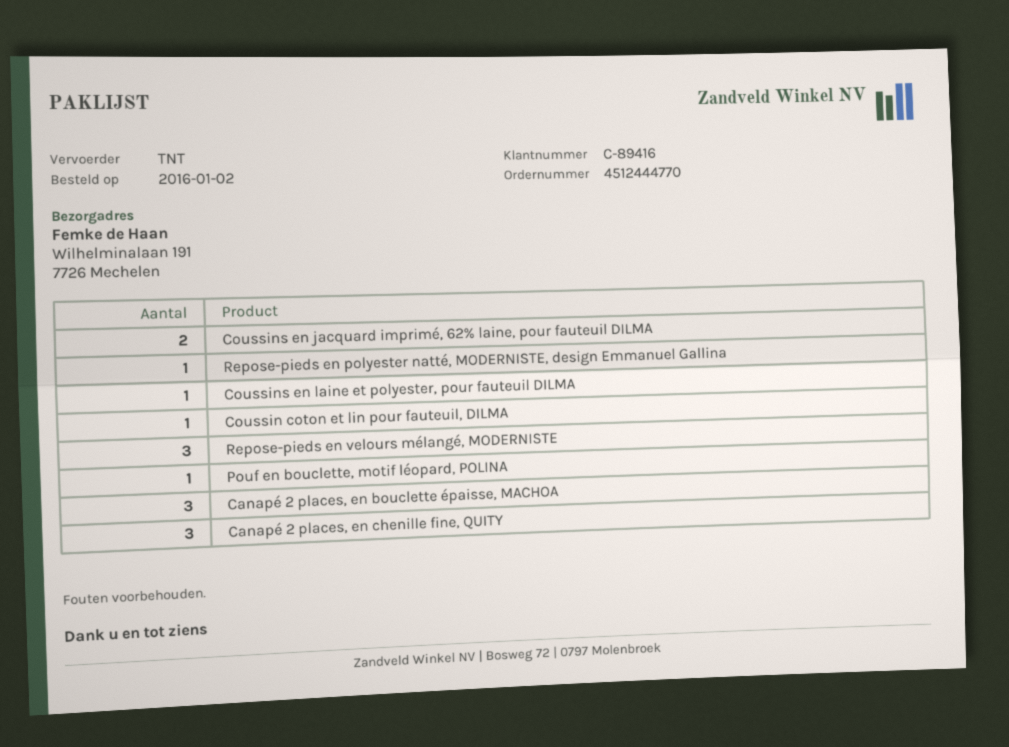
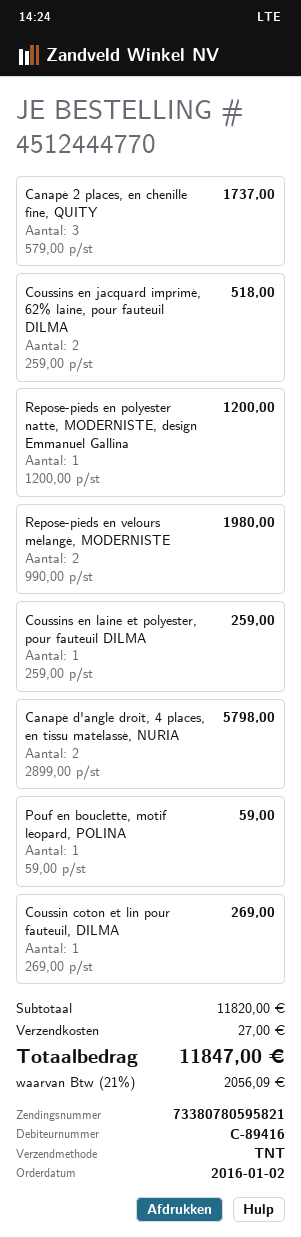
Repose-pieds en velours mélangé, MODERNISTE: 3 -> 2
Canapé 2 places, en bouclette épaisse, MACHOA: 3 -> none
Canapé d'angle droit, 4 places, en tissu matelassé, NURIA: none -> 2

